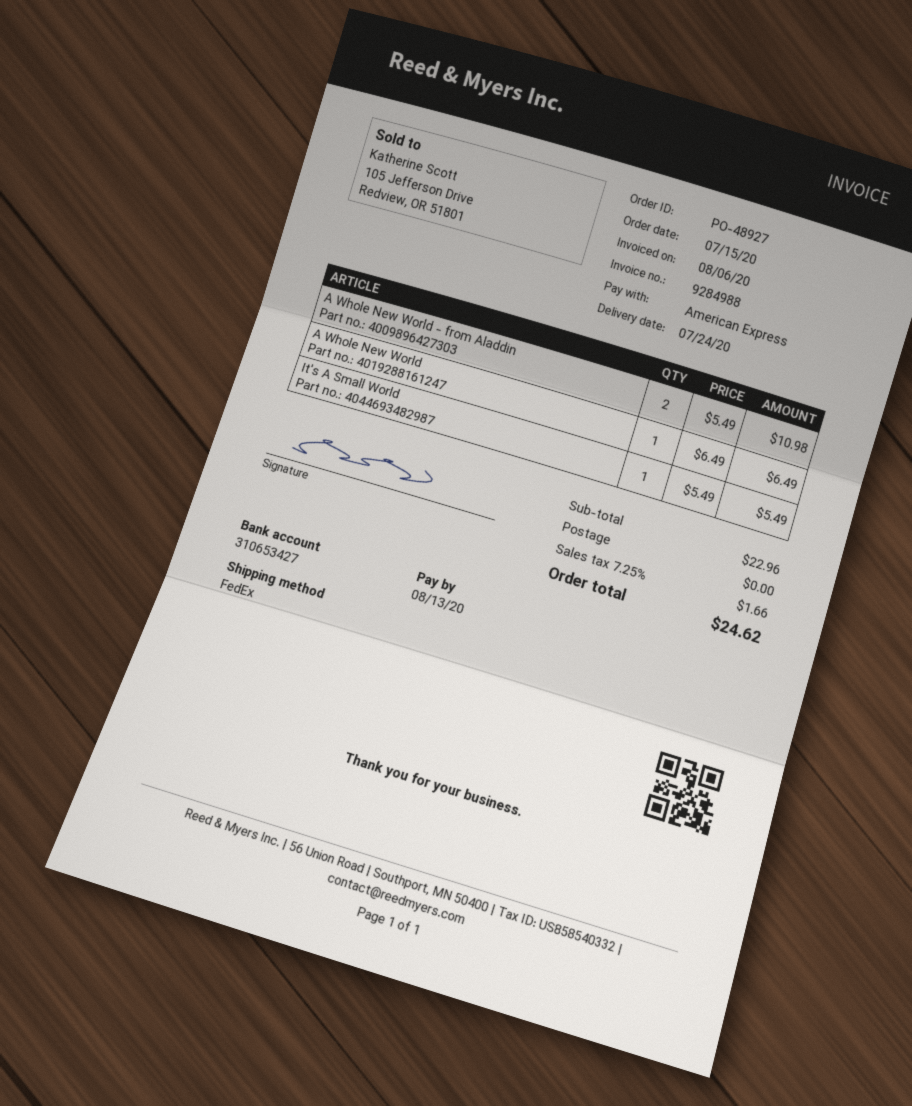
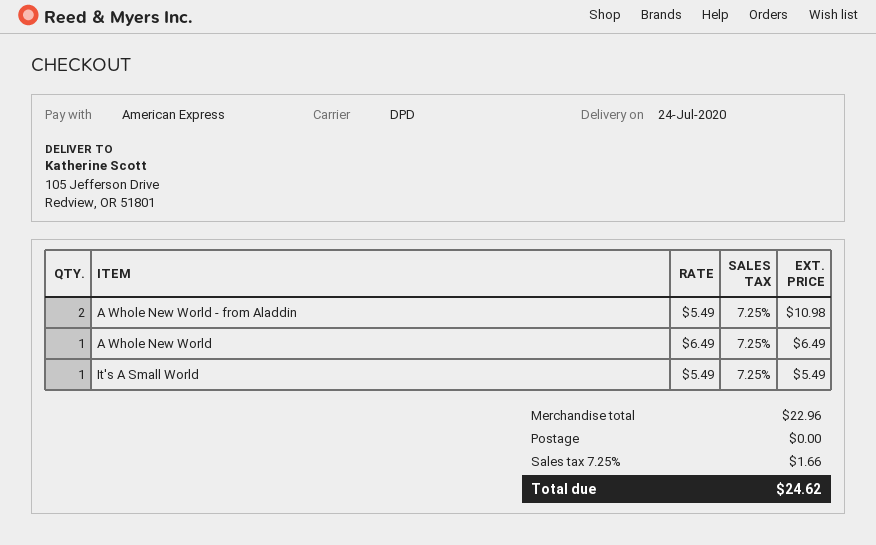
shipping method: FedEx -> DPD

